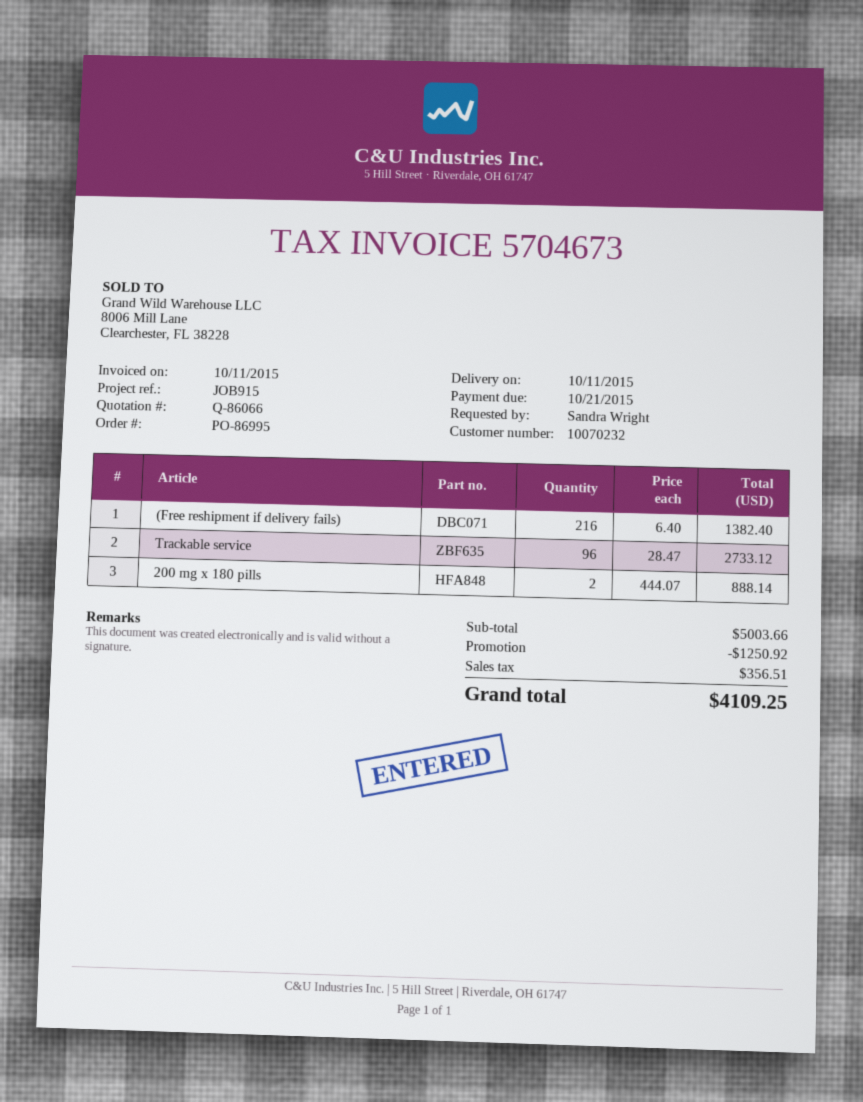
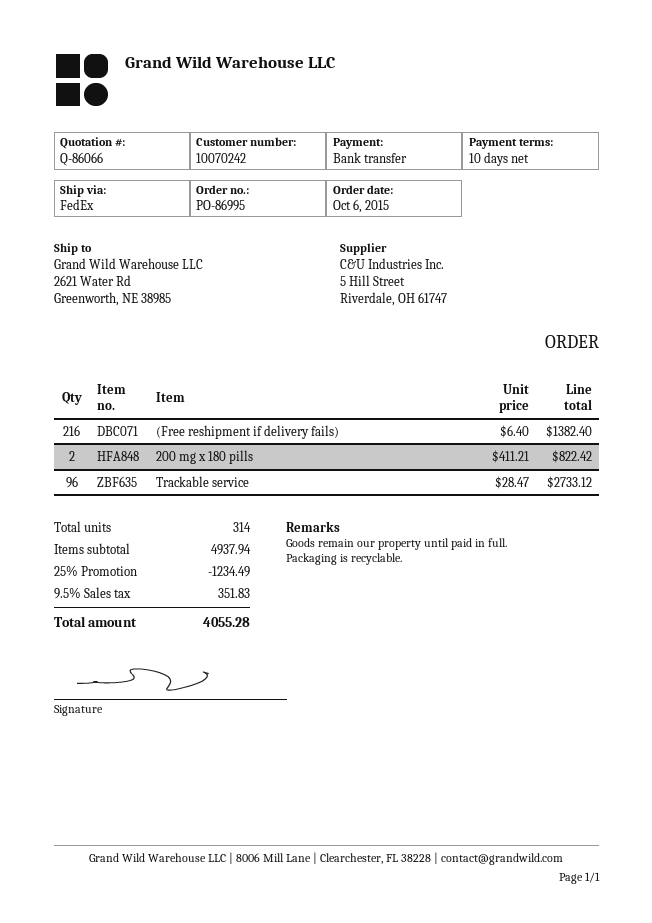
customer number: 10070232 -> 10070242
200 mg x 180 pills: 2 x 444.07 = 888.14 -> 2 x 411.21 = 822.42
subtotal: 5003.66 -> 4937.94
discount: 1250.92 -> 1234.49
tax: 356.51 -> 351.83
total: 4109.25 -> 4055.28

